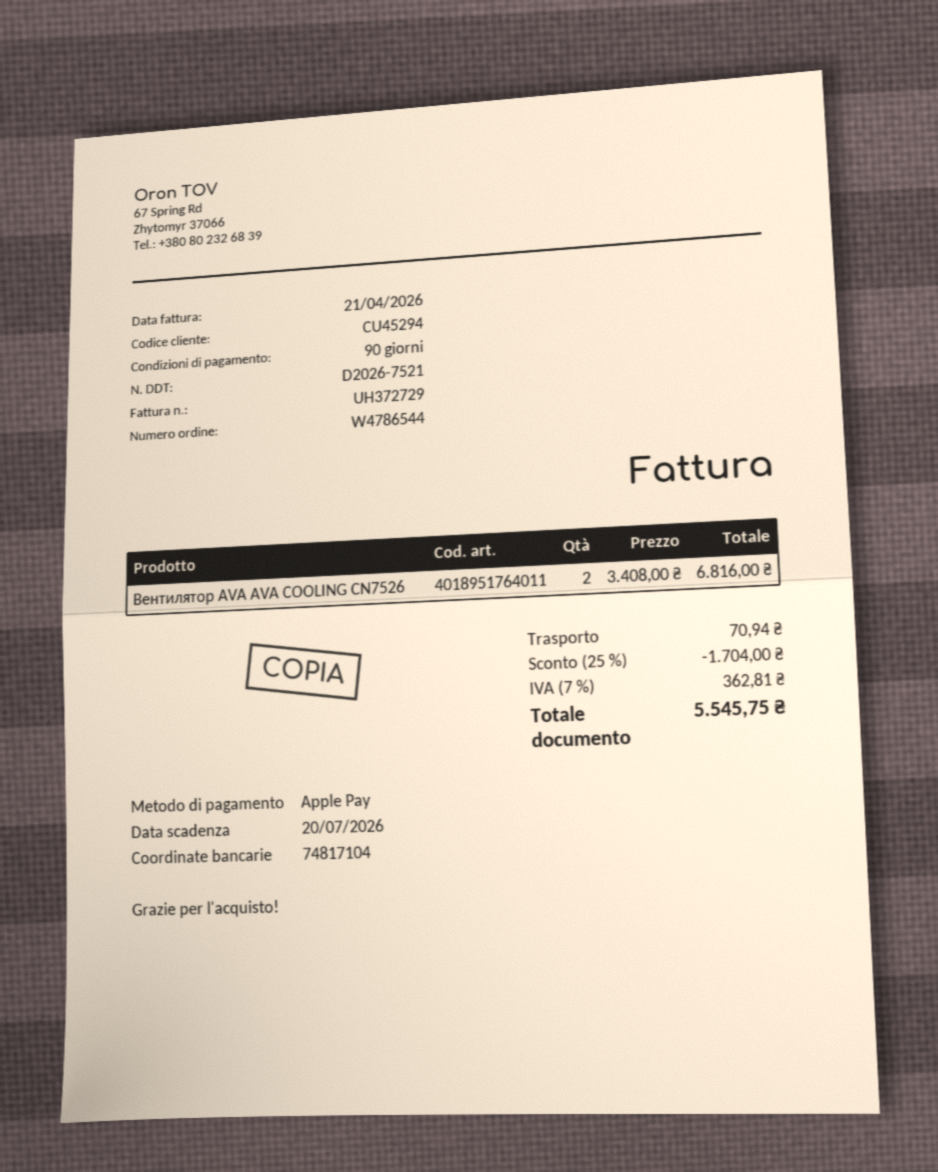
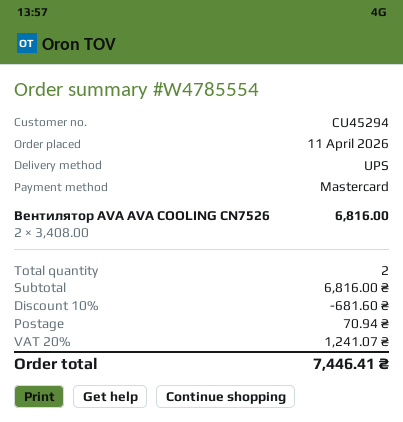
order number: W4786544 -> W4785554
payment method: Apple Pay -> Mastercard
discount: 25% = 1704.00 -> 10% = 681.60
tax: 7% = 362.81 -> 20% = 1241.07
total: 5545.75 -> 7446.41

